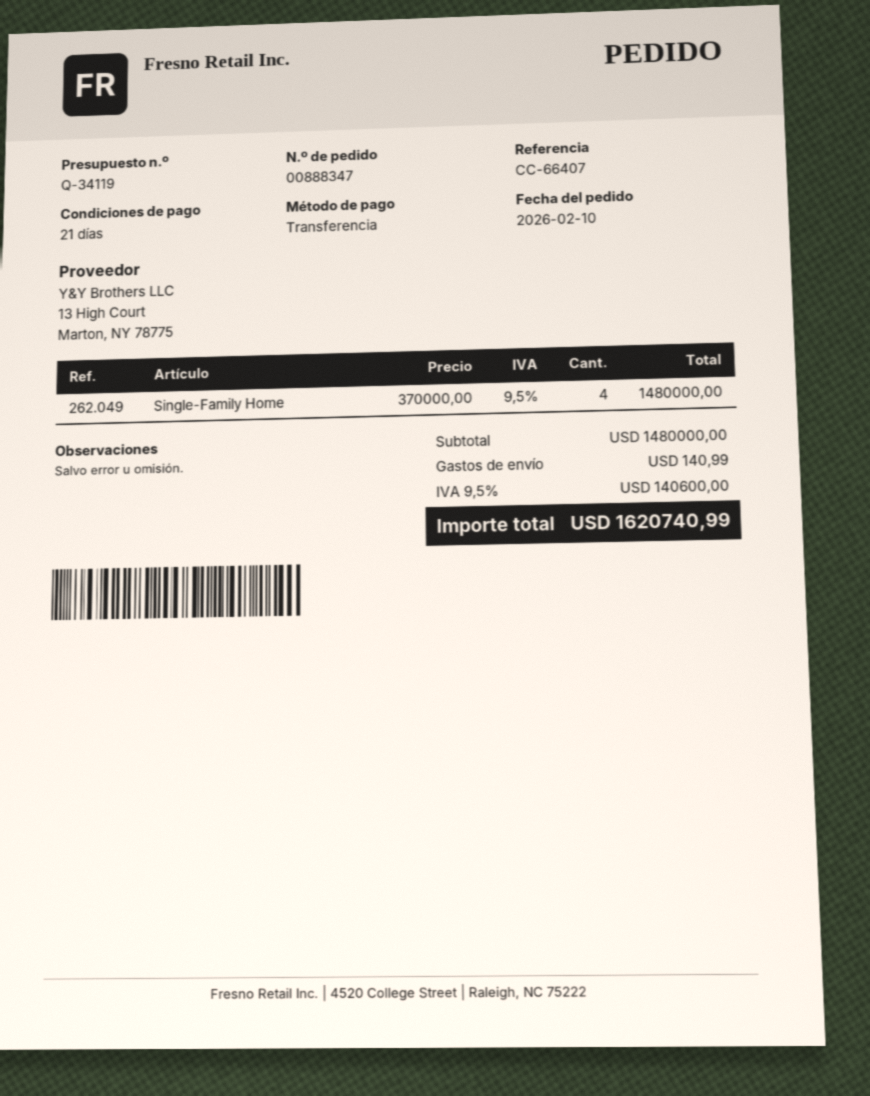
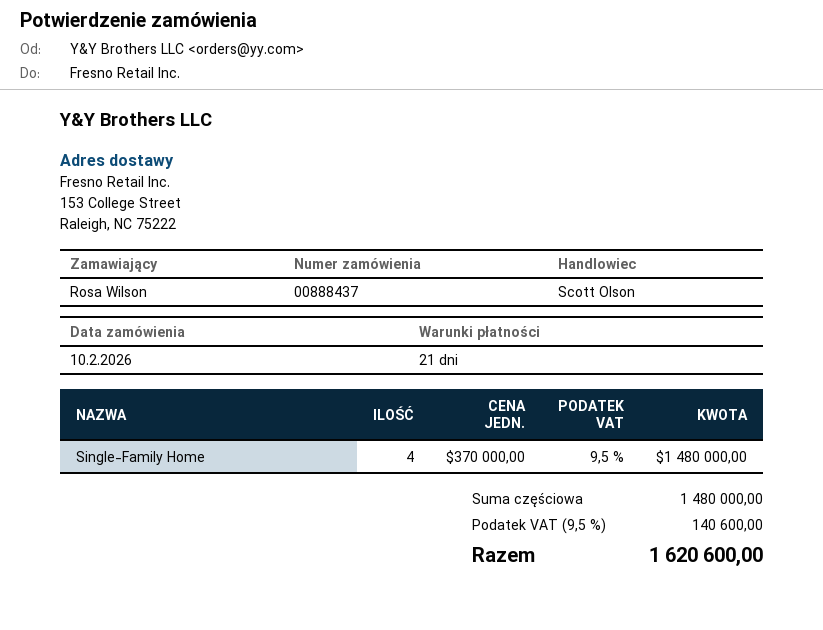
order number: 00888347 -> 00888437
shipping: 140.99 -> none
total: 1620740.99 -> 1620600.00

